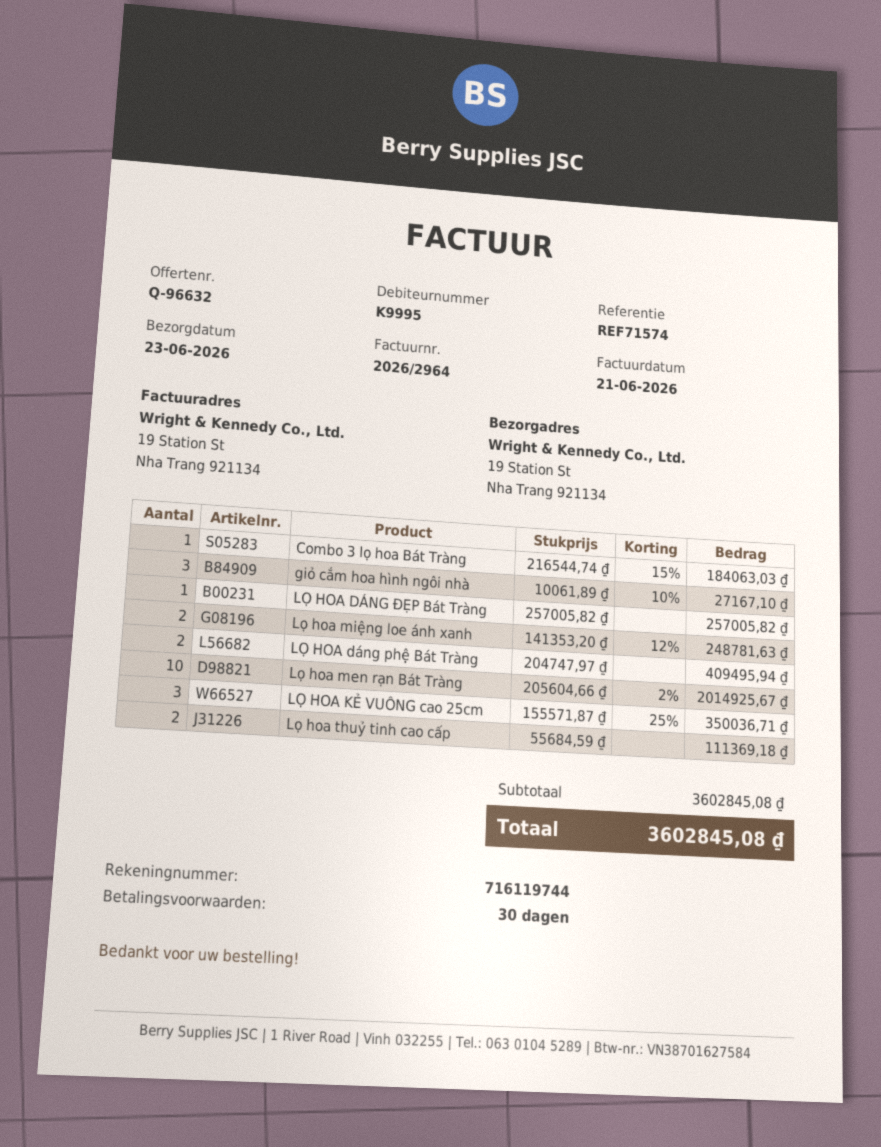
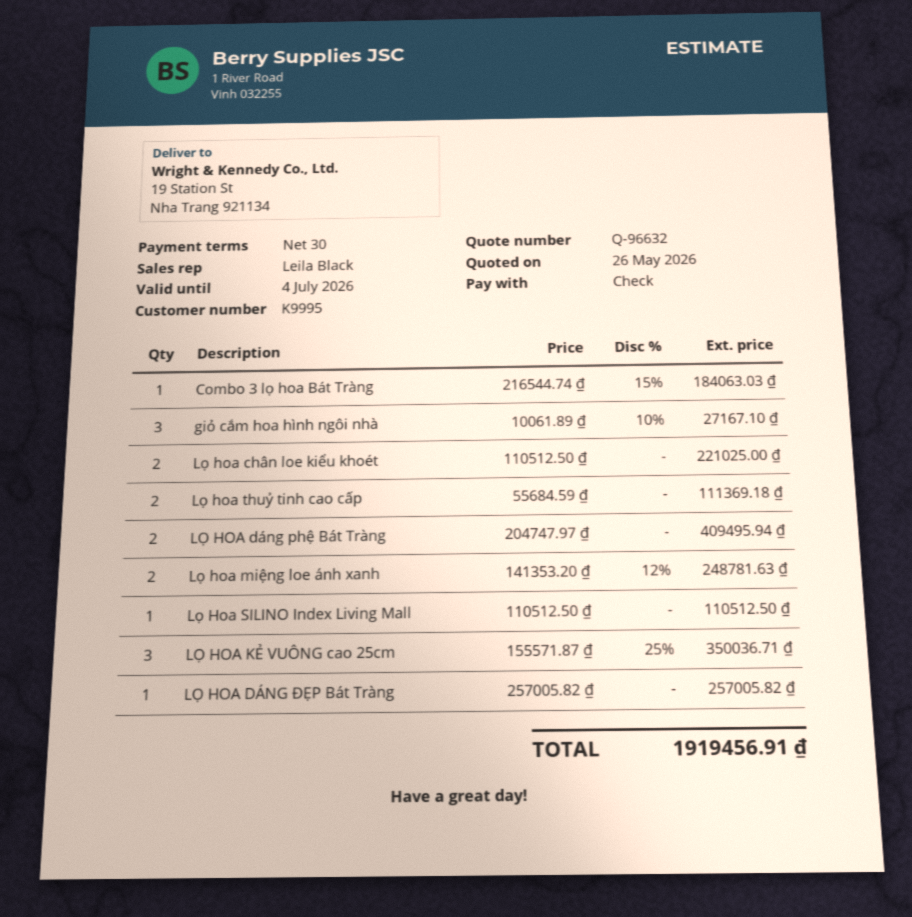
Lọ hoa men rạn Bát Tràng: 10 x 205604.66 - 2% = 2014925.67 -> none
Lọ hoa chân loe kiểu khoét: none -> 2 x 110512.50 = 221025.00
Lọ Hoa SILINO Index Living Mall: none -> 1 x 110512.50 = 110512.50
total: 3602845.08 -> 1919456.91

